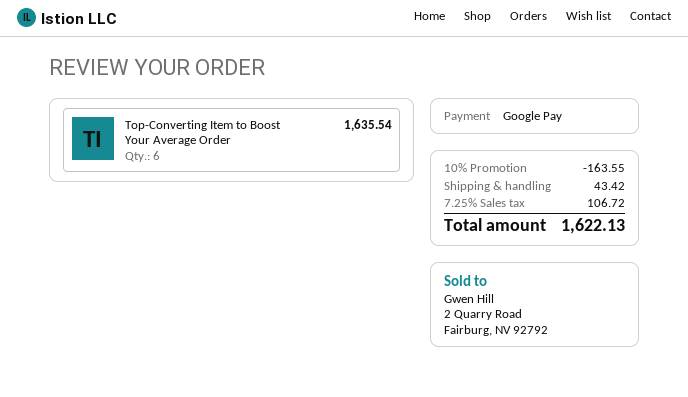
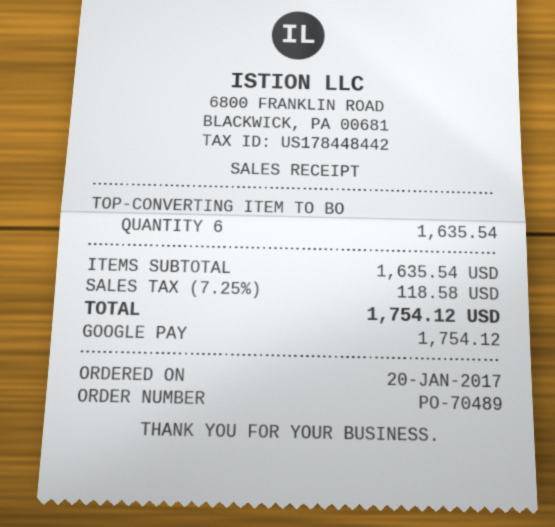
discount: 10% = 163.55 -> none
shipping: 43.42 -> none
tax: 7.25% = 106.72 -> 7.25% = 118.58
total: 1622.13 -> 1754.12

